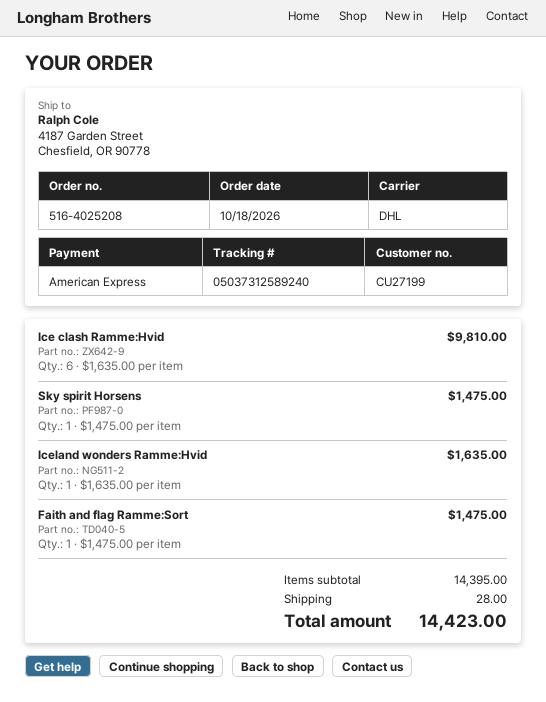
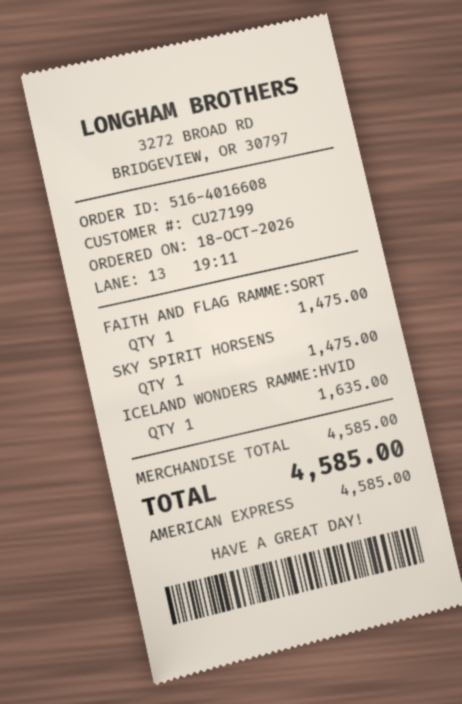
order number: 516-4025208 -> 516-4016608
Ice clash Ramme:Hvid: 6 for 9810.00 -> none
subtotal: 14395.00 -> 4585.00
shipping: 28.00 -> none
total: 14423.00 -> 4585.00

